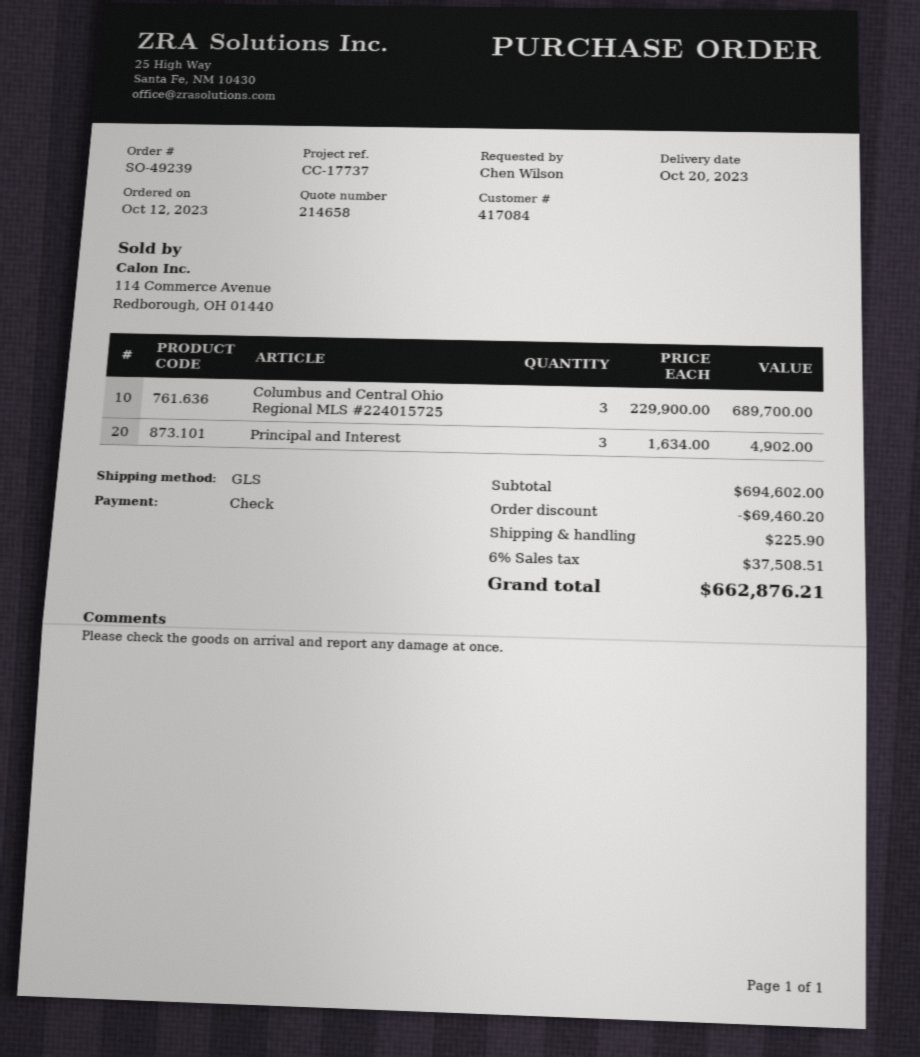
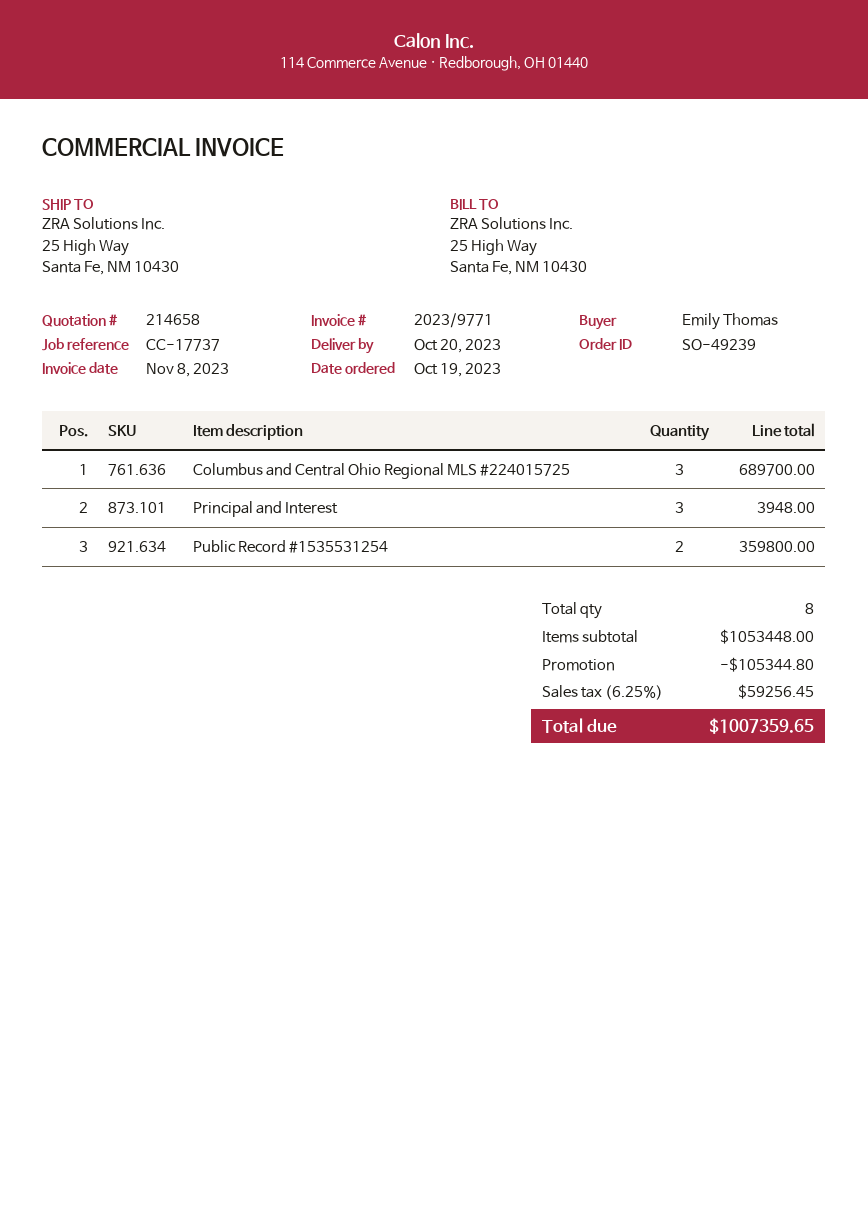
order date: 2023-10-12 -> 2023-10-19
ordered by: Chen Wilson -> Emily Thomas
Principal and Interest: 3 for 4902.00 -> 3 for 3948.00
Public Record #1535531254: none -> 2 for 359800.00
subtotal: 694602.00 -> 1053448.00
discount: 69460.20 -> 105344.80
shipping: 225.90 -> none
tax: 6% = 37508.51 -> 6.25% = 59256.45
total: 662876.21 -> 1007359.65

